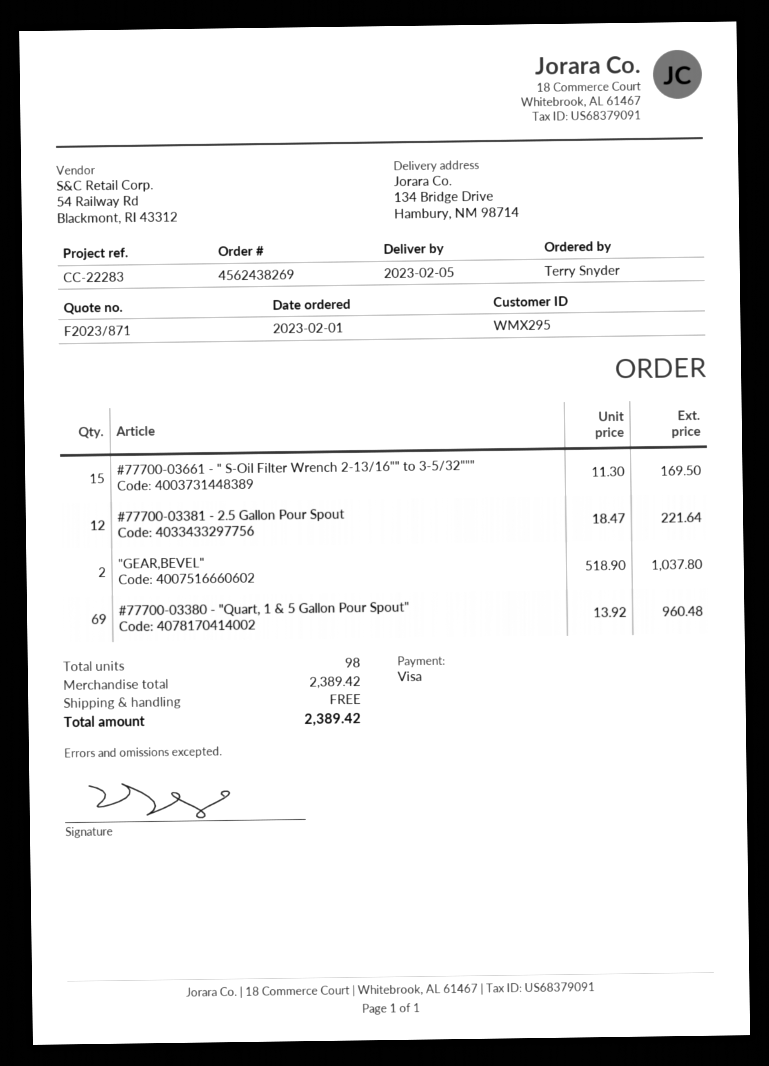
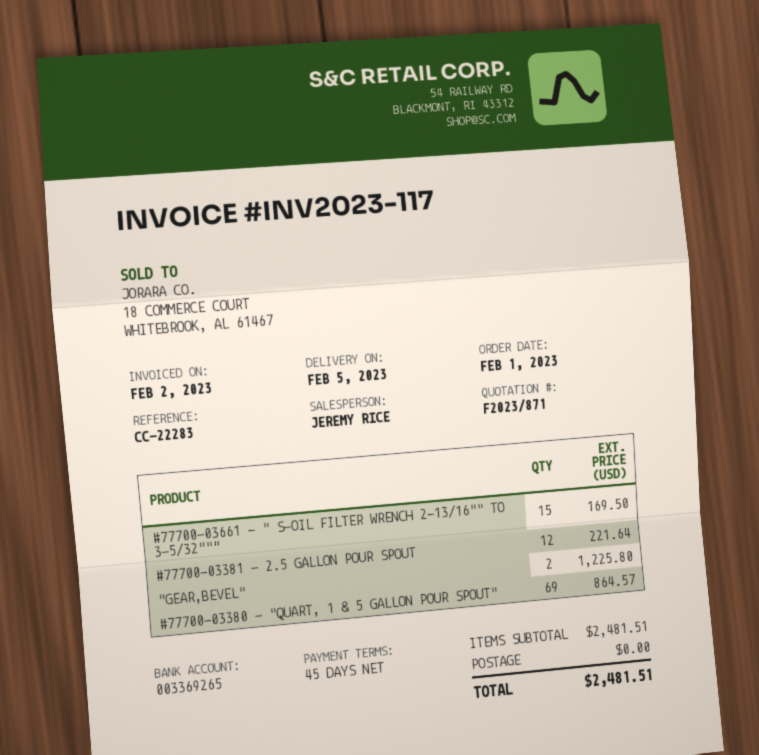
"GEAR,BEVEL": 2 for 1037.80 -> 2 for 1225.80
#77700-03380 - "Quart, 1 & 5 Gallon Pour Spout": 69 for 960.48 -> 69 for 864.57
subtotal: 2389.42 -> 2481.51
total: 2389.42 -> 2481.51

